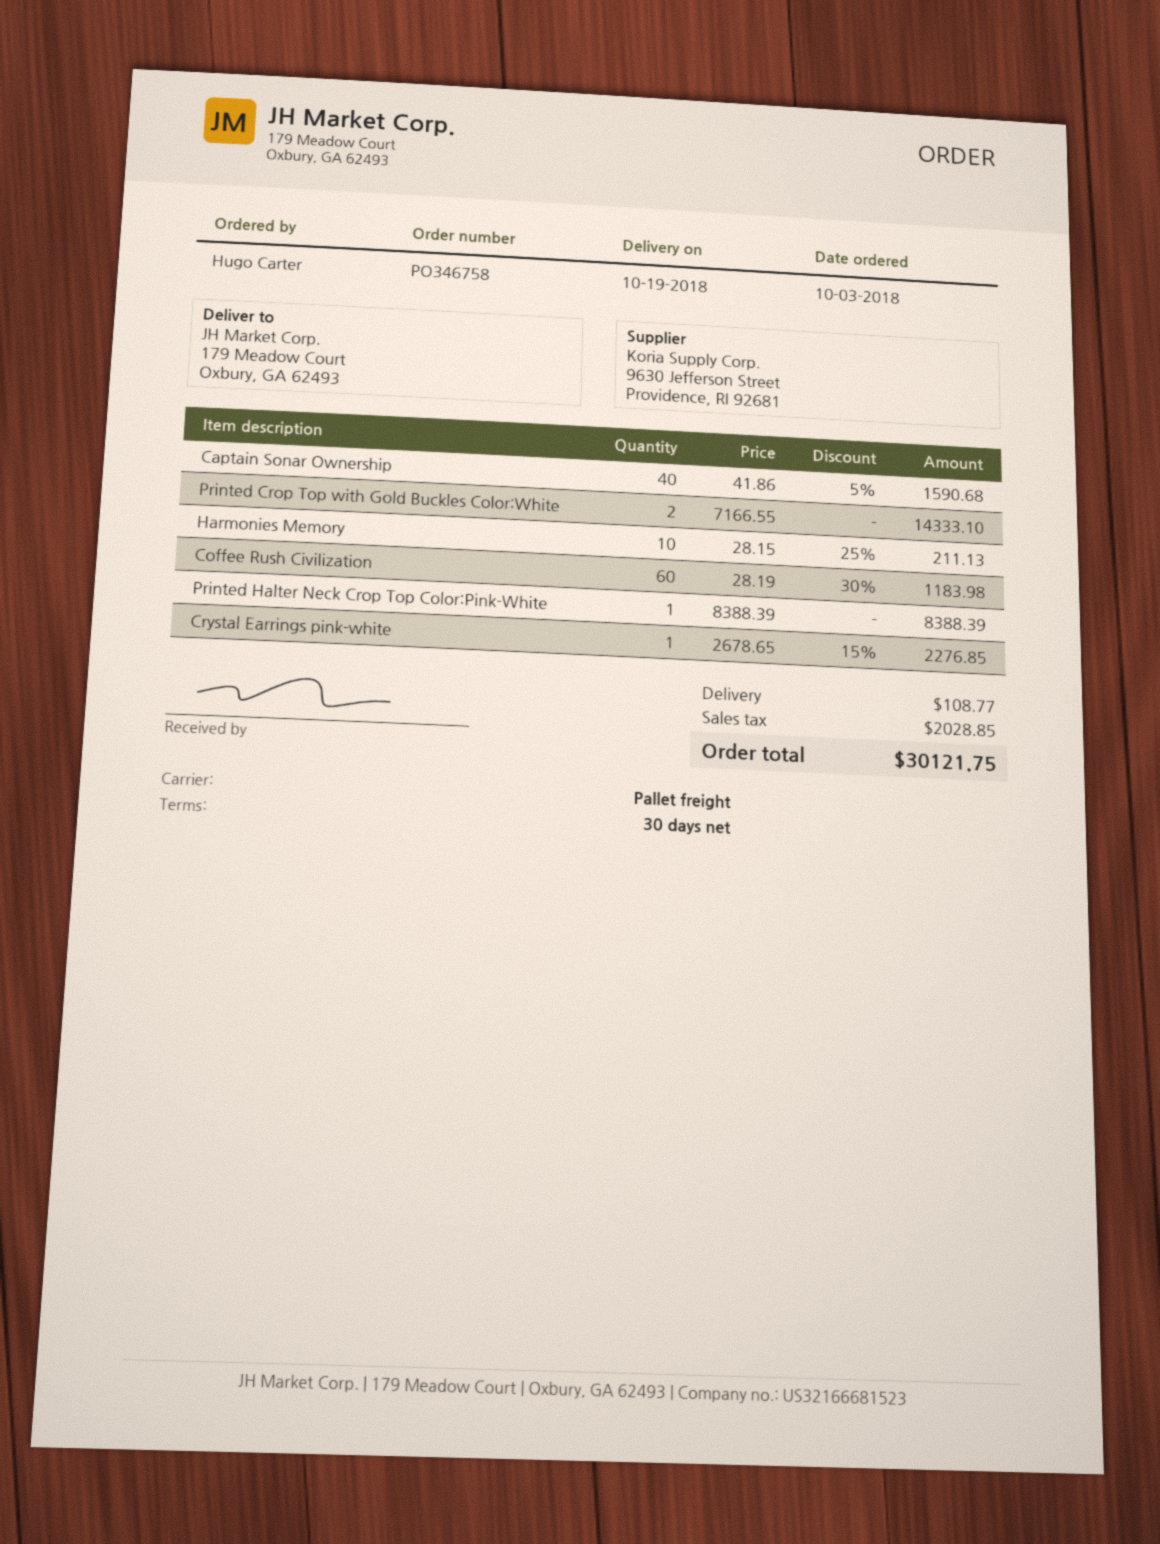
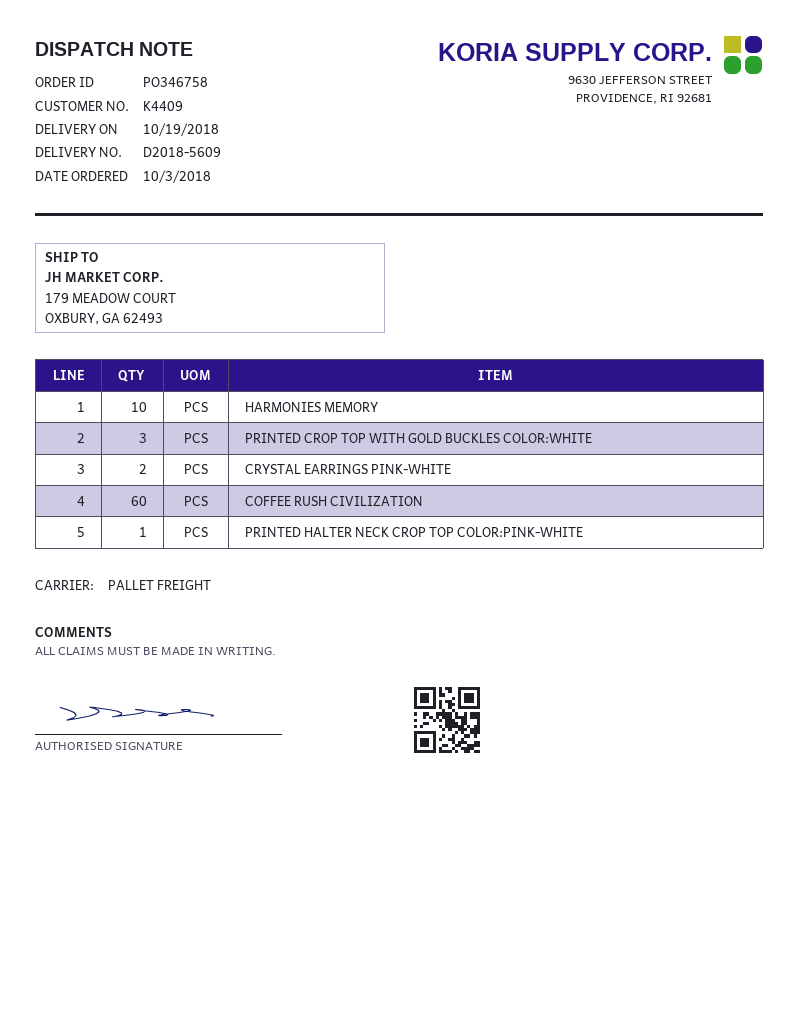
Captain Sonar Ownership: 40 -> none
Printed Crop Top with Gold Buckles Color:White: 2 -> 3
Crystal Earrings pink-white: 1 -> 2

